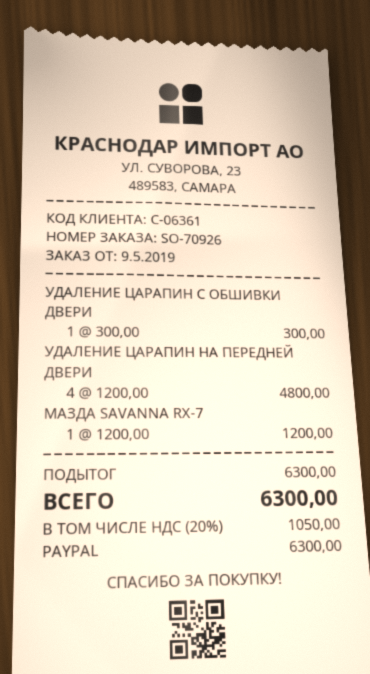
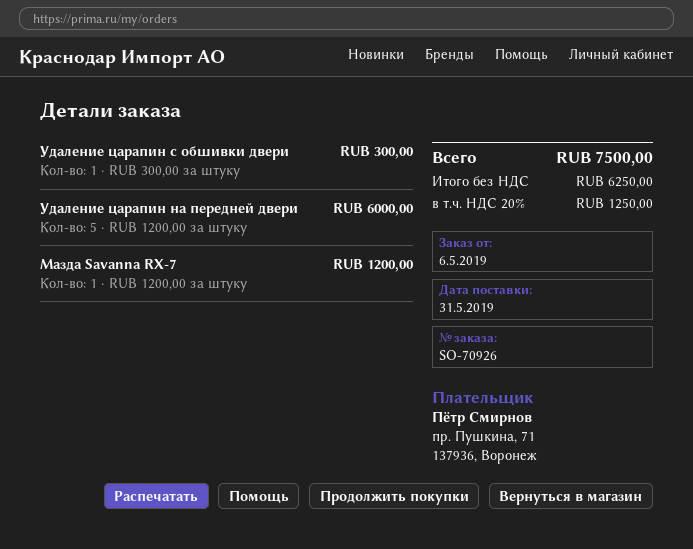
order date: 2019-05-09 -> 2019-05-06
УДАЛЕНИЕ ЦАРАПИН НА ПЕРЕДНЕЙ ДВЕРИ: 4 x 1200.00 = 4800.00 -> 5 x 1200.00 = 6000.00
tax: 20% = 1050.00 -> 20% = 1250.00
total: 6300.00 -> 7500.00

